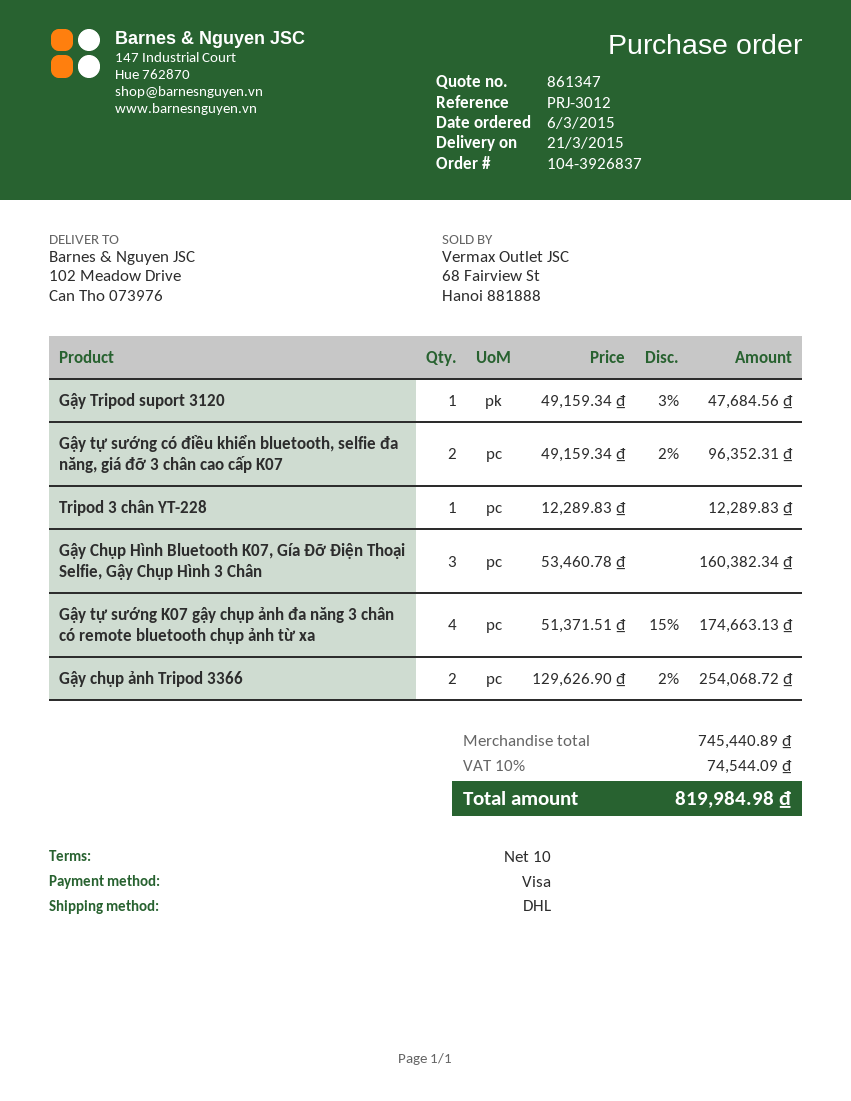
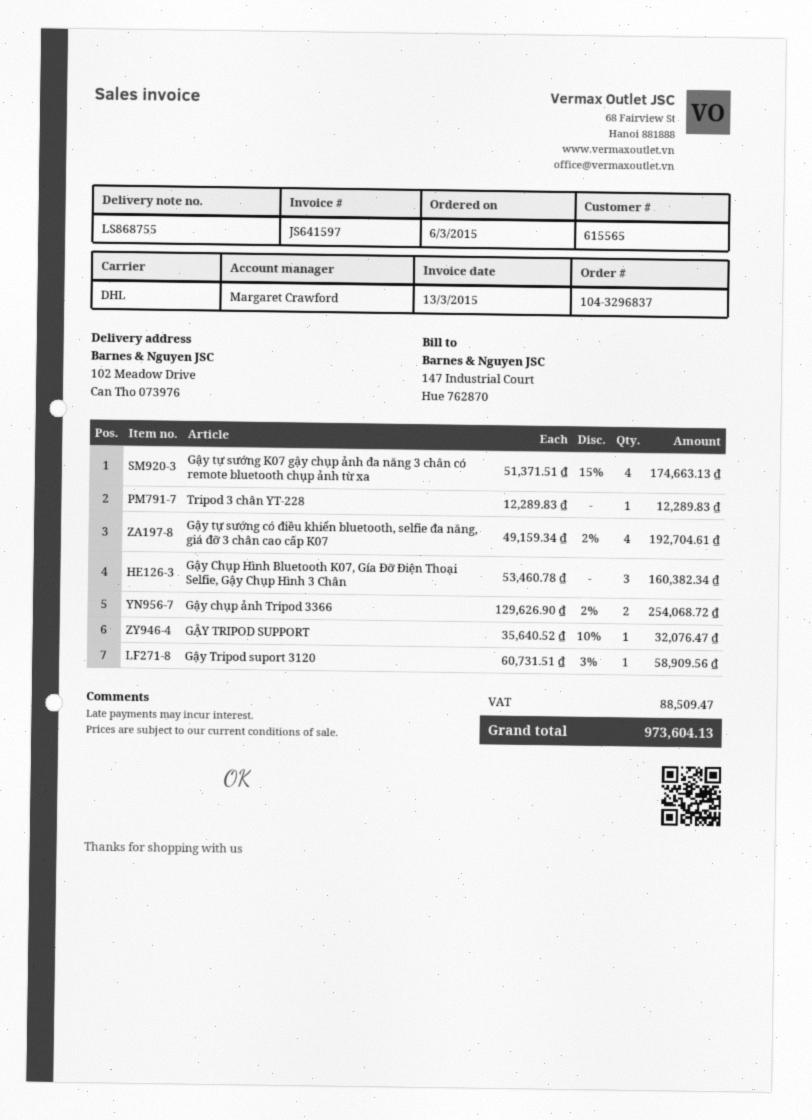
order number: 104-3926837 -> 104-3296837
Gậy Tripod suport 3120: 1 x 49159.34 - 3% = 47684.56 -> 1 x 60731.51 - 3% = 58909.56
Gậy tự sướng có điều khiển bluetooth, selfie đa năng, giá đỡ 3 chân cao cấp K07: 2 x 49159.34 - 2% = 96352.31 -> 4 x 49159.34 - 2% = 192704.61
GẬY TRIPOD SUPPORT: none -> 1 x 35640.52 - 10% = 32076.47
tax: 74544.09 -> 88509.47
total: 819984.98 -> 973604.13

